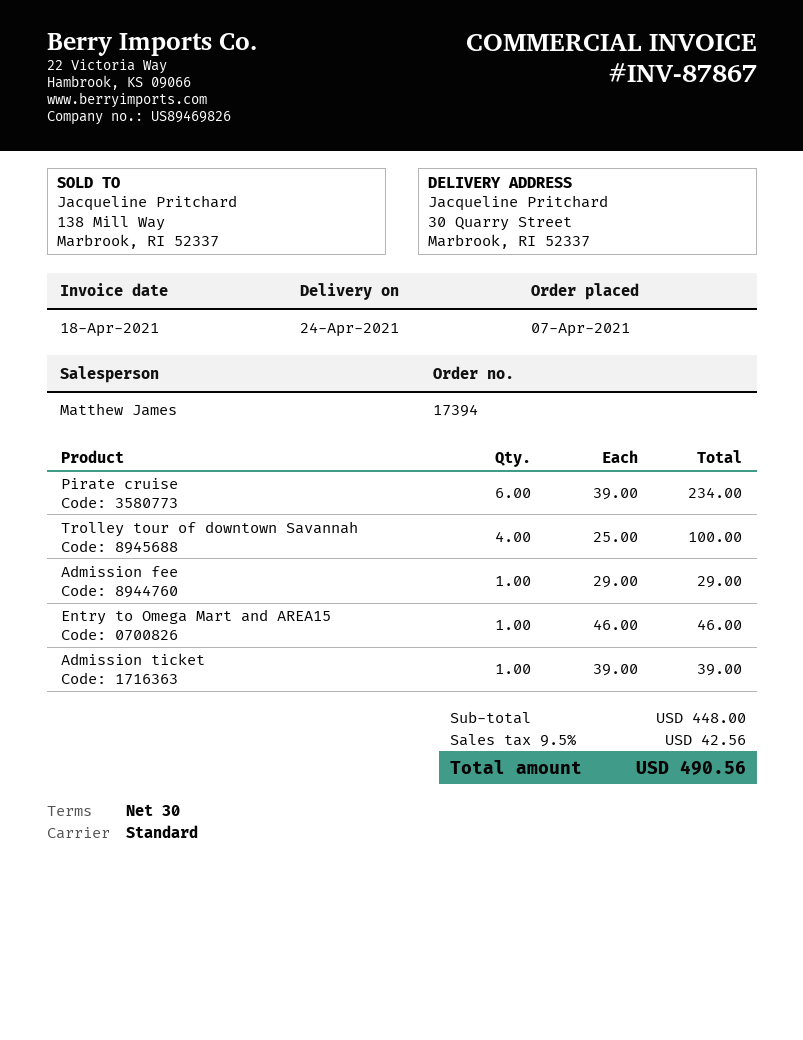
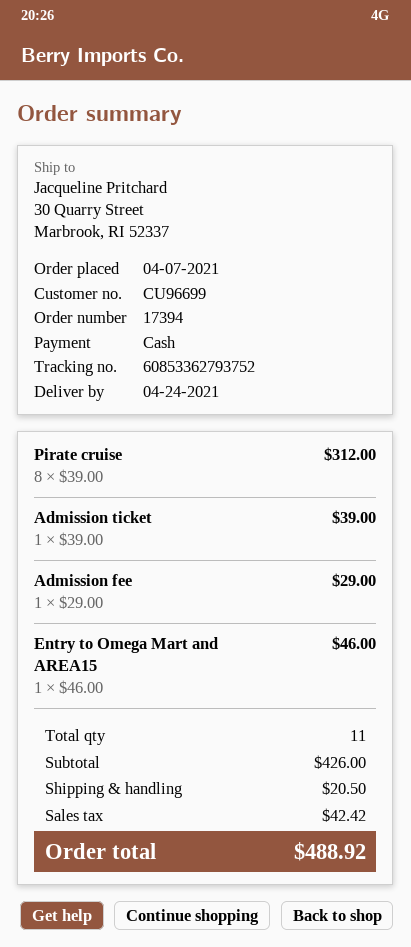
Pirate cruise: 6 x 39.00 = 234.00 -> 8 x 39.00 = 312.00
Trolley tour of downtown Savannah: 4 x 25.00 = 100.00 -> none
subtotal: 448.00 -> 426.00
shipping: none -> 20.50
tax: 42.56 -> 42.42
total: 490.56 -> 488.92

